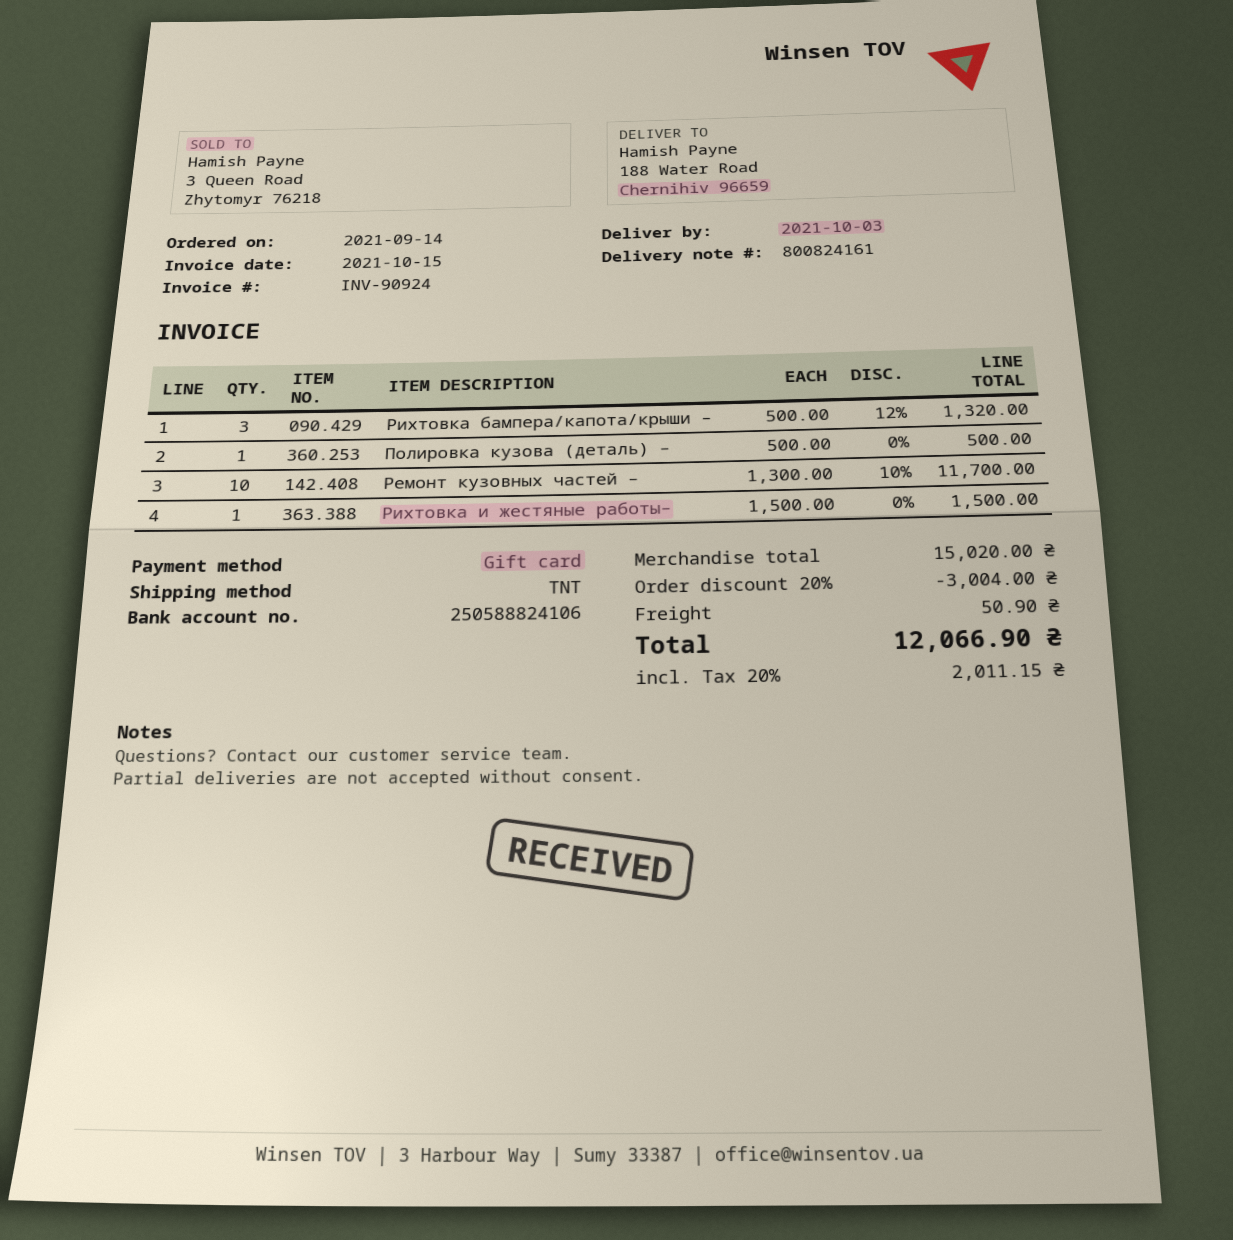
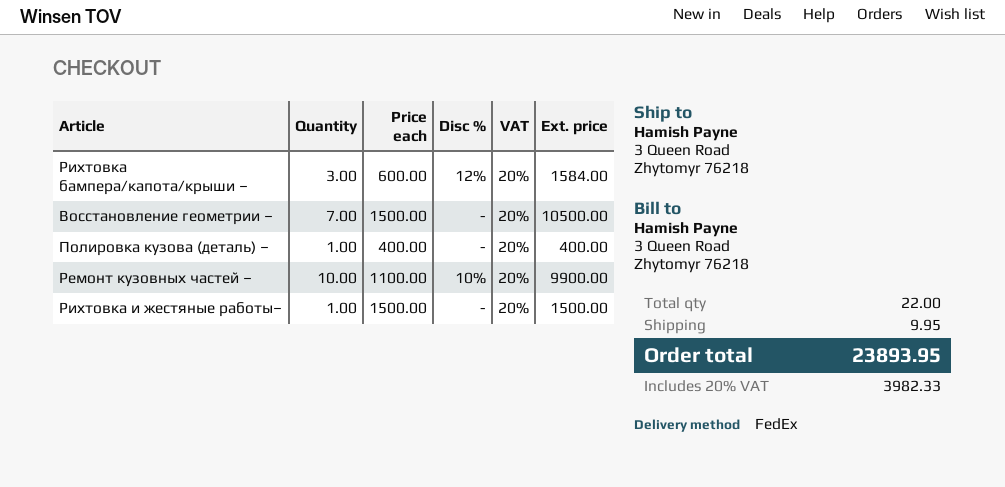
shipping method: TNT -> FedEx
ship to: 188 Water Road, Chernihiv 96659 -> 3 Queen Road, Zhytomyr 76218
Рихтовка бампера/капота/крыши –: 3 x 500.00 - 12% = 1320.00 -> 3 x 600.00 - 12% = 1584.00
Полировка кузова (деталь) –: 1 x 500.00 = 500.00 -> 1 x 400.00 = 400.00
Ремонт кузовных частей –: 10 x 1300.00 - 10% = 11700.00 -> 10 x 1100.00 - 10% = 9900.00
Восстановление геометрии –: none -> 7 x 1500.00 = 10500.00
discount: 20% = 3004.00 -> none
shipping: 50.90 -> 9.95
tax: 20% = 2011.15 -> 20% = 3982.33
total: 12066.90 -> 23893.95

